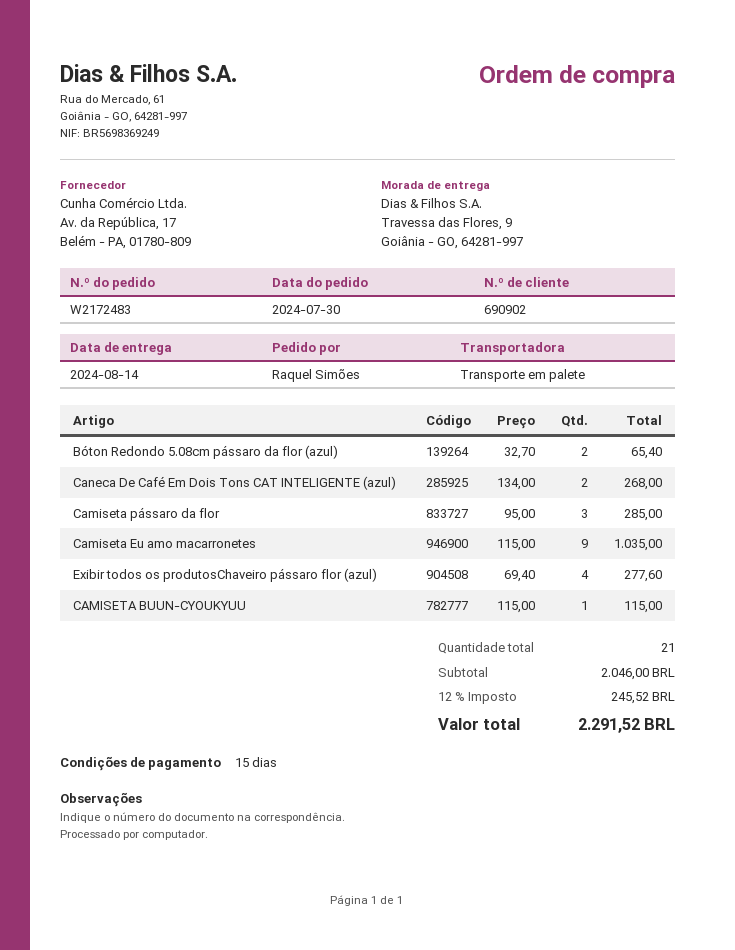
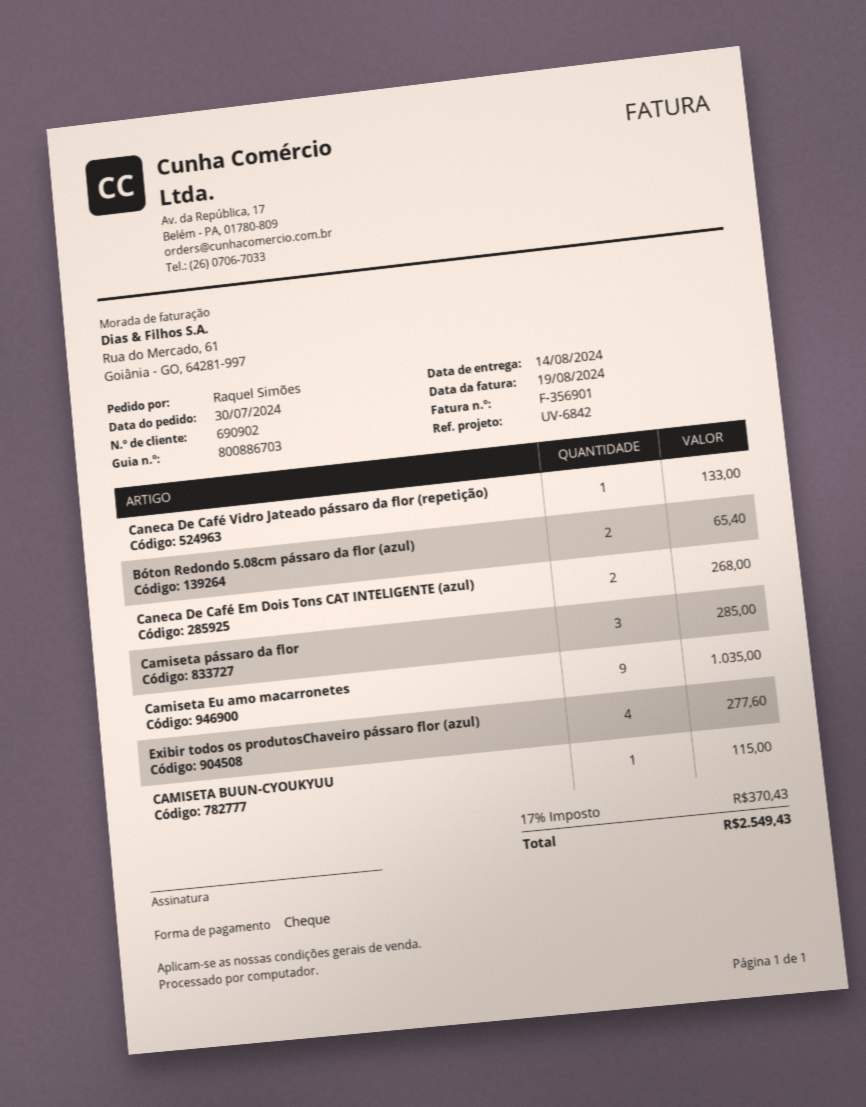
Caneca De Café Vidro Jateado pássaro da flor (repetição): none -> 1 for 133.00
tax: 12% = 245.52 -> 17% = 370.43
total: 2291.52 -> 2549.43

